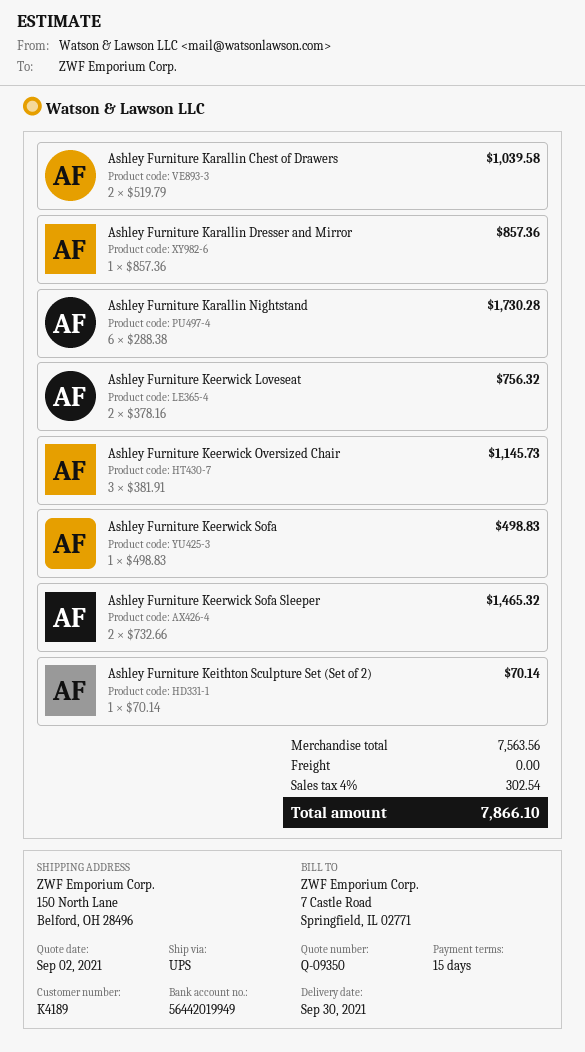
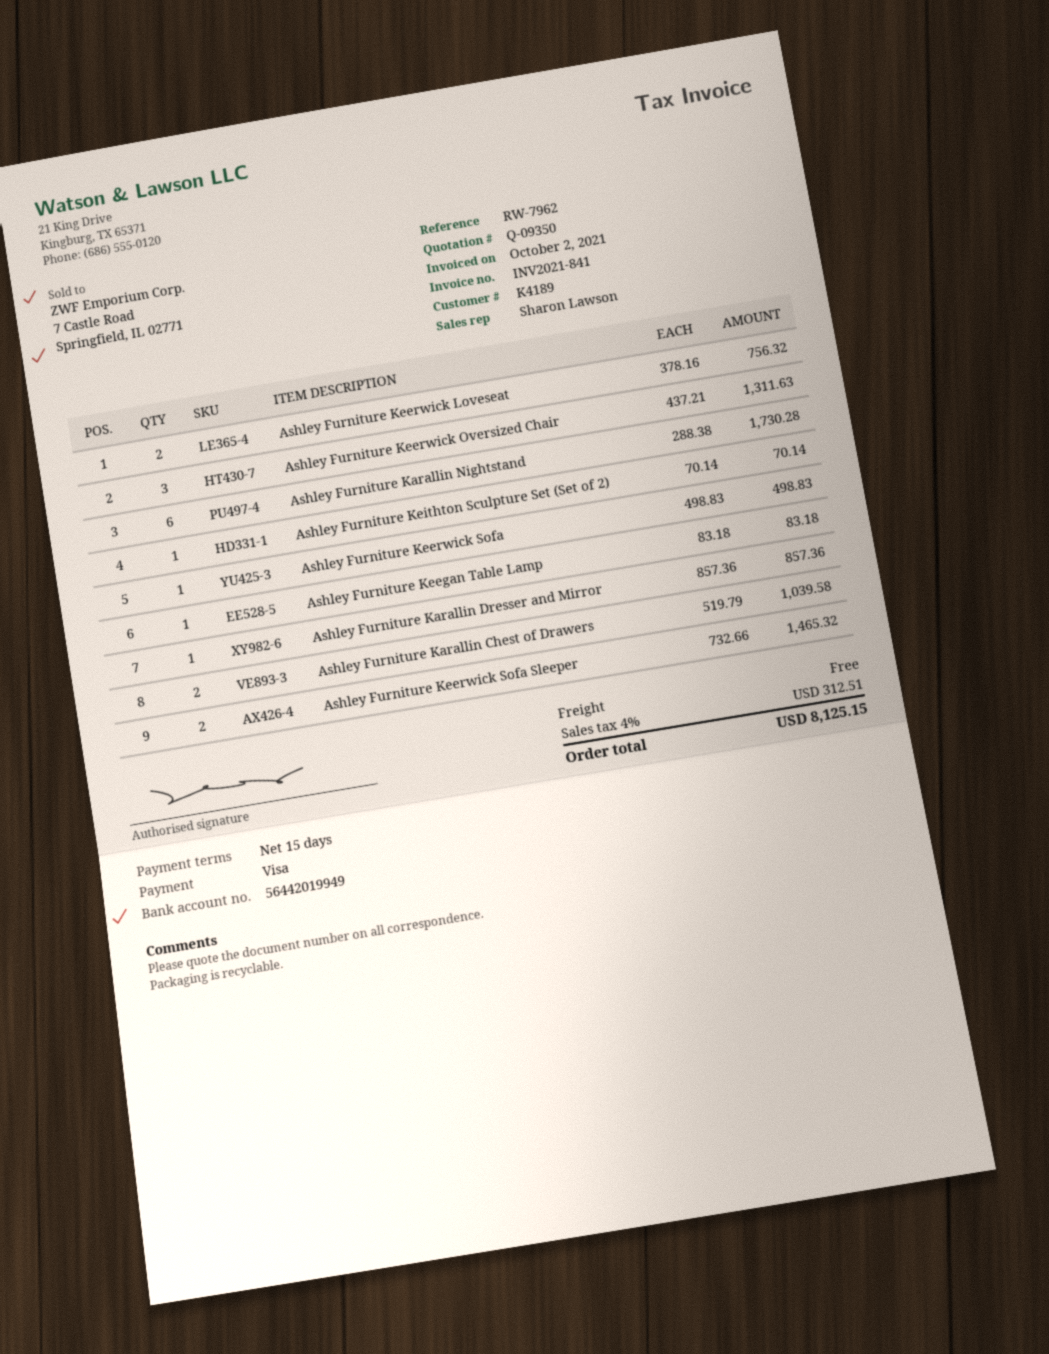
Ashley Furniture Keerwick Oversized Chair: 3 x 381.91 = 1145.73 -> 3 x 437.21 = 1311.63
Ashley Furniture Keegan Table Lamp: none -> 1 x 83.18 = 83.18
tax: 4% = 302.54 -> 4% = 312.51
total: 7866.10 -> 8125.15

